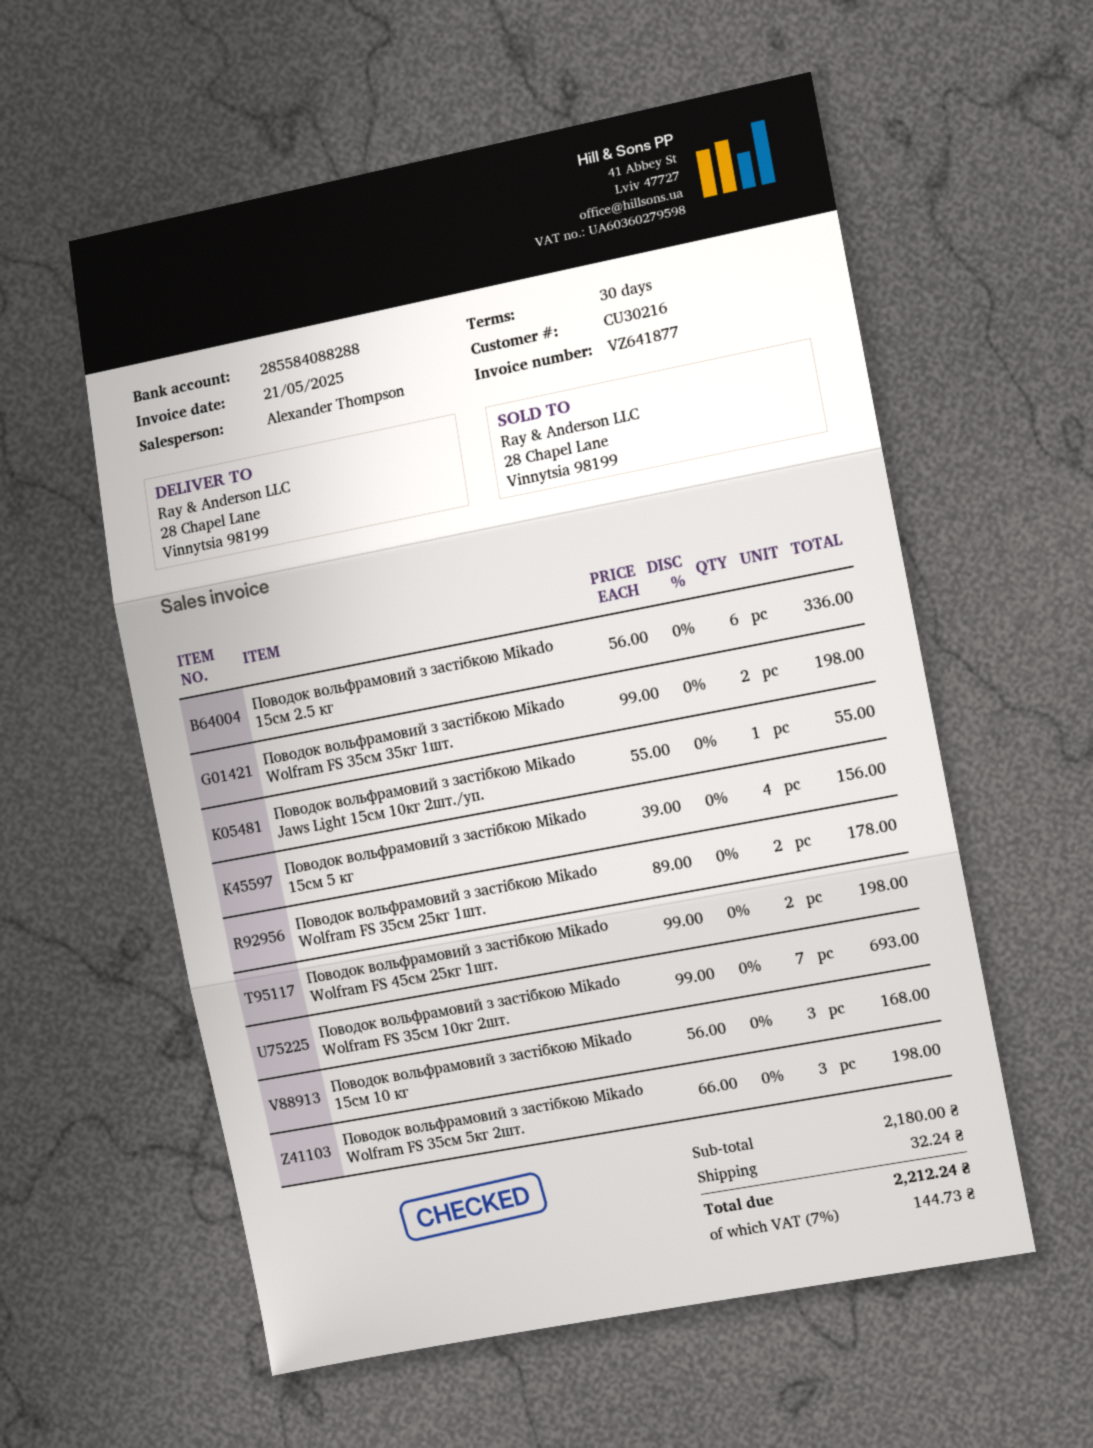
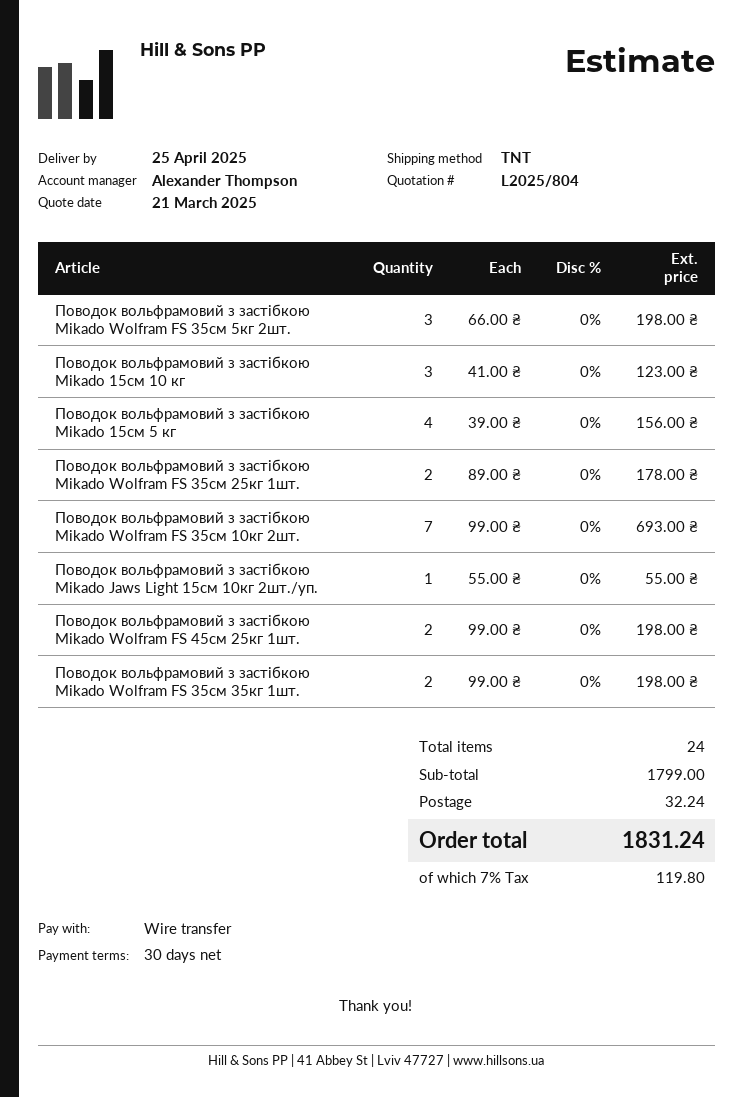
Поводок вольфрамовий з застібкою Mikado 15см 2.5 кг: 6 x 56.00 = 336.00 -> none
Поводок вольфрамовий з застібкою Mikado 15см 10 кг: 3 x 56.00 = 168.00 -> 3 x 41.00 = 123.00
subtotal: 2180.00 -> 1799.00
tax: 7% = 144.73 -> 7% = 119.80
total: 2212.24 -> 1831.24

